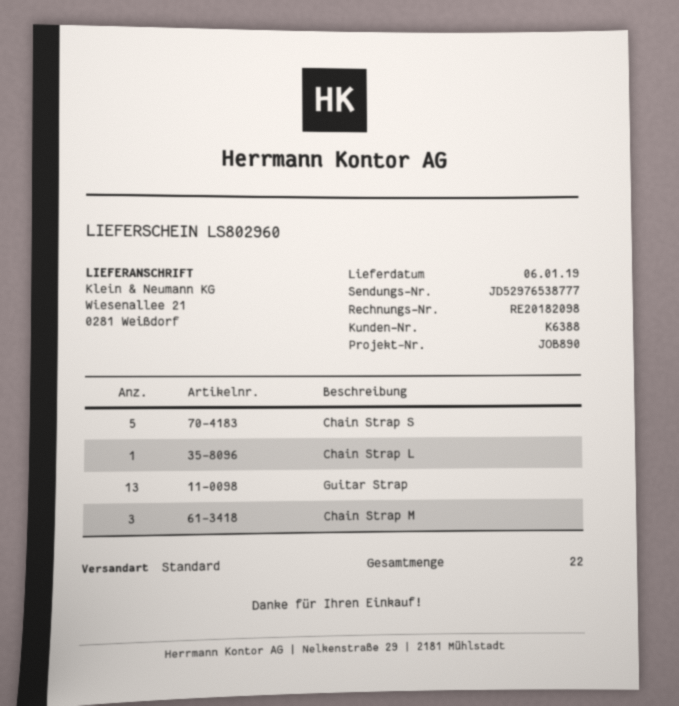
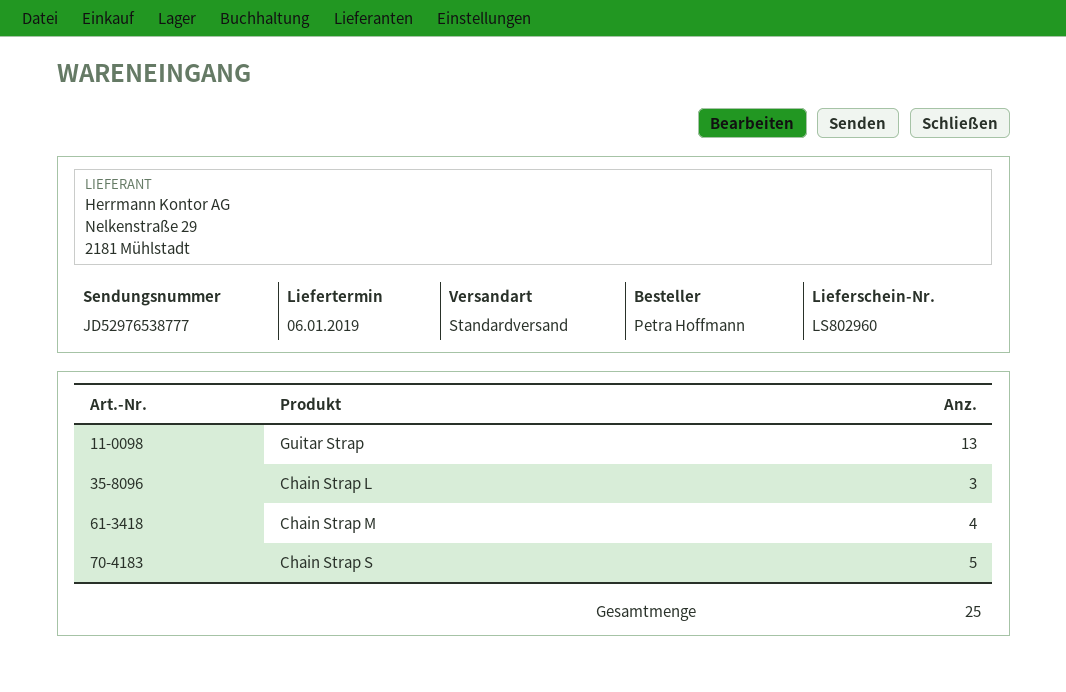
Chain Strap L: 1 -> 3
Chain Strap M: 3 -> 4
total quantity: 22 -> 25

